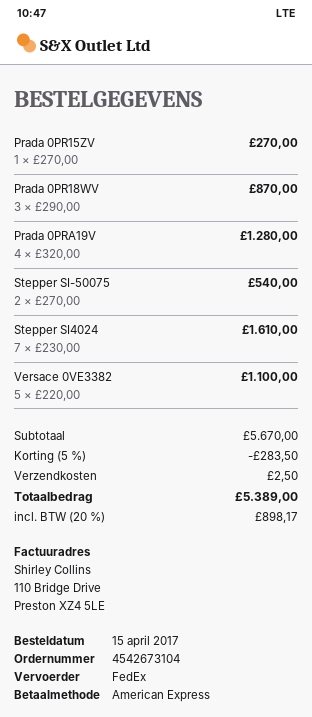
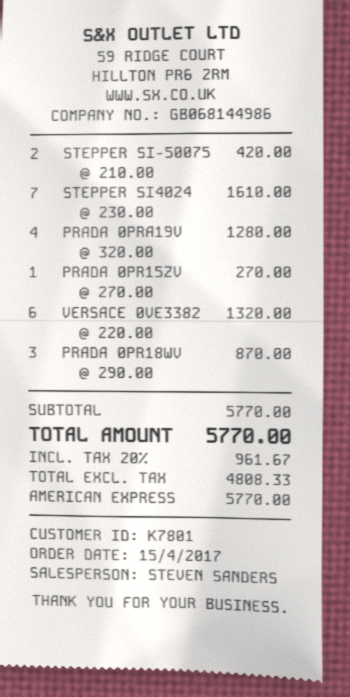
Stepper SI-50075: 2 x 270.00 = 540.00 -> 2 x 210.00 = 420.00
Versace 0VE3382: 5 x 220.00 = 1100.00 -> 6 x 220.00 = 1320.00
subtotal: 5670.00 -> 5770.00
discount: 5% = 283.50 -> none
shipping: 2.50 -> none
tax: 20% = 898.17 -> 20% = 961.67
total: 5389.00 -> 5770.00

